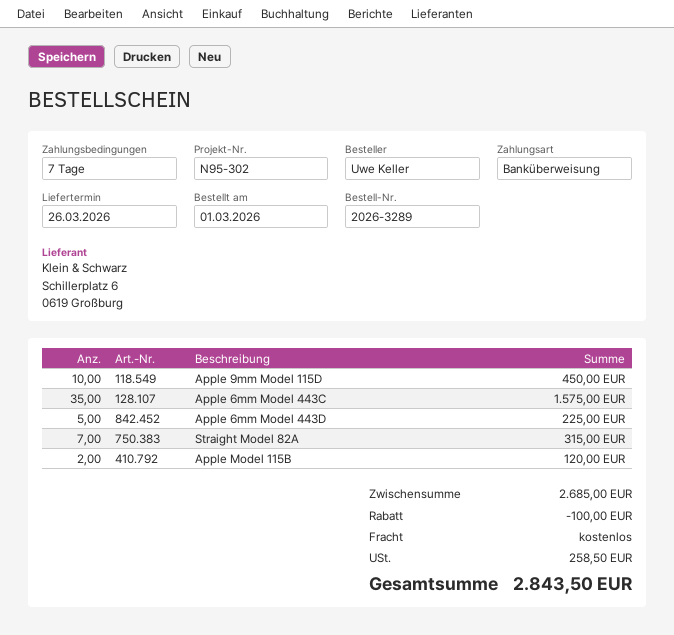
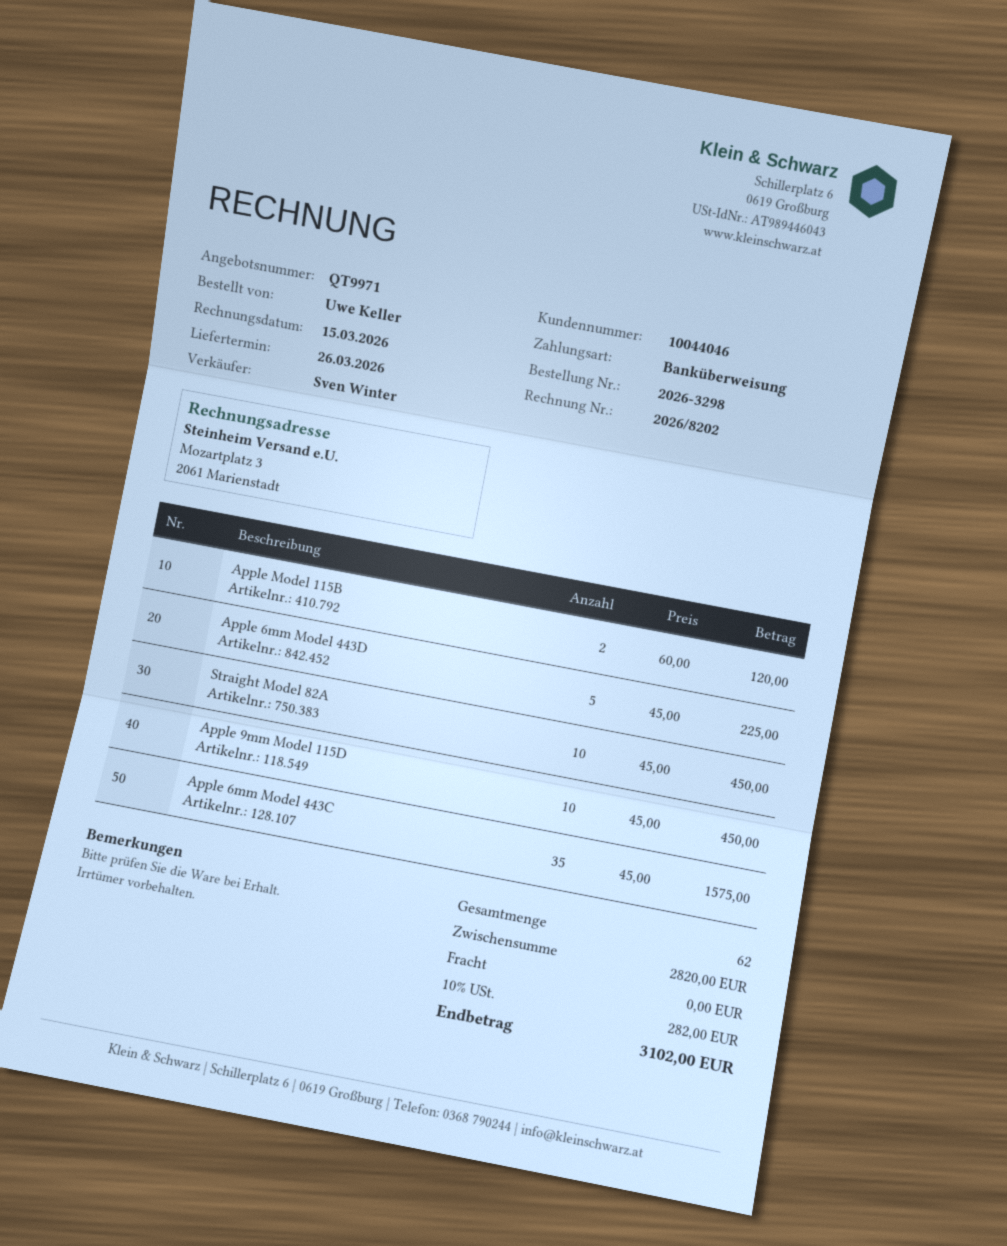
order number: 2026-3289 -> 2026-3298
Straight Model 82A: 7 for 315.00 -> 10 for 450.00
subtotal: 2685.00 -> 2820.00
discount: 100.00 -> none
tax: 258.50 -> 282.00
total: 2843.50 -> 3102.00

